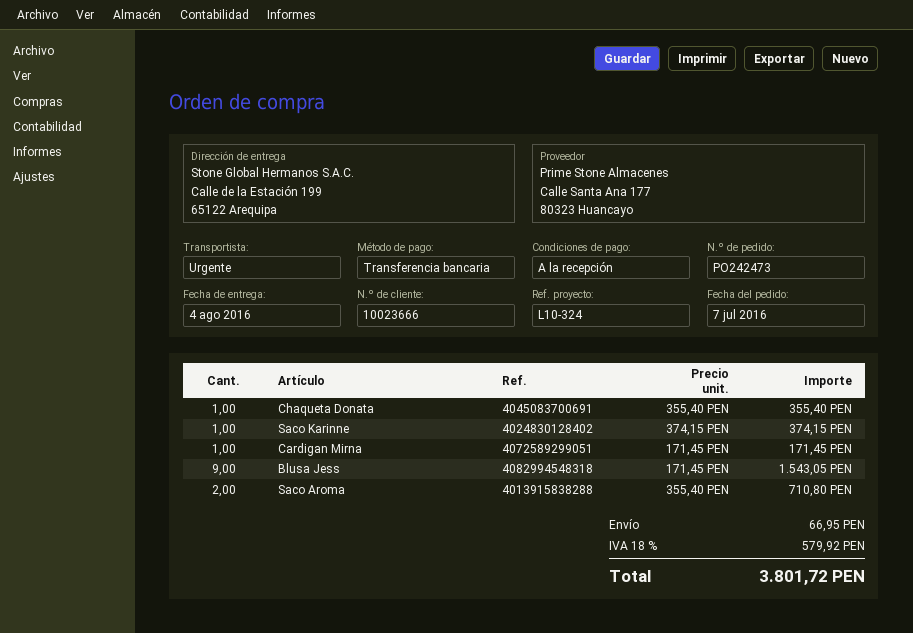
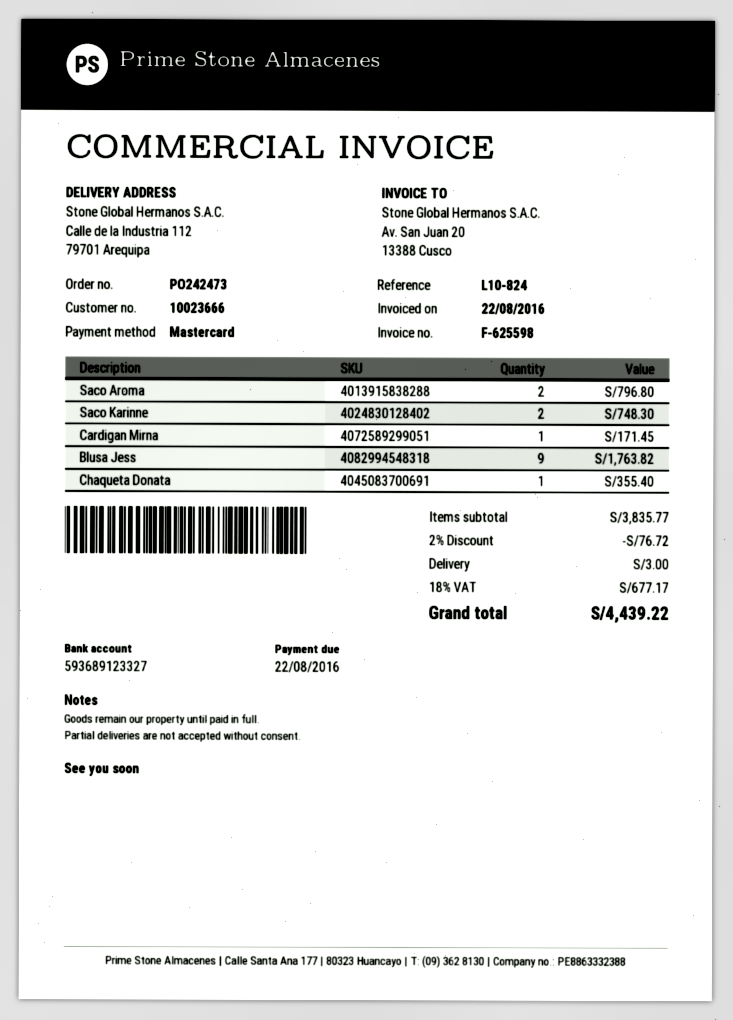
reference: L10-324 -> L10-824
payment method: bank transfer -> Mastercard
ship to: Calle de la Estación 199, 65122 Arequipa -> Calle de la Industria 112, 79701 Arequipa
Saco Karinne: 1 for 374.15 -> 2 for 748.30
Blusa Jess: 9 for 1543.05 -> 9 for 1763.82
Saco Aroma: 2 for 710.80 -> 2 for 796.80
discount: none -> 2% = 76.72
shipping: 66.95 -> 3.00
tax: 18% = 579.92 -> 18% = 677.17
total: 3801.72 -> 4439.22

